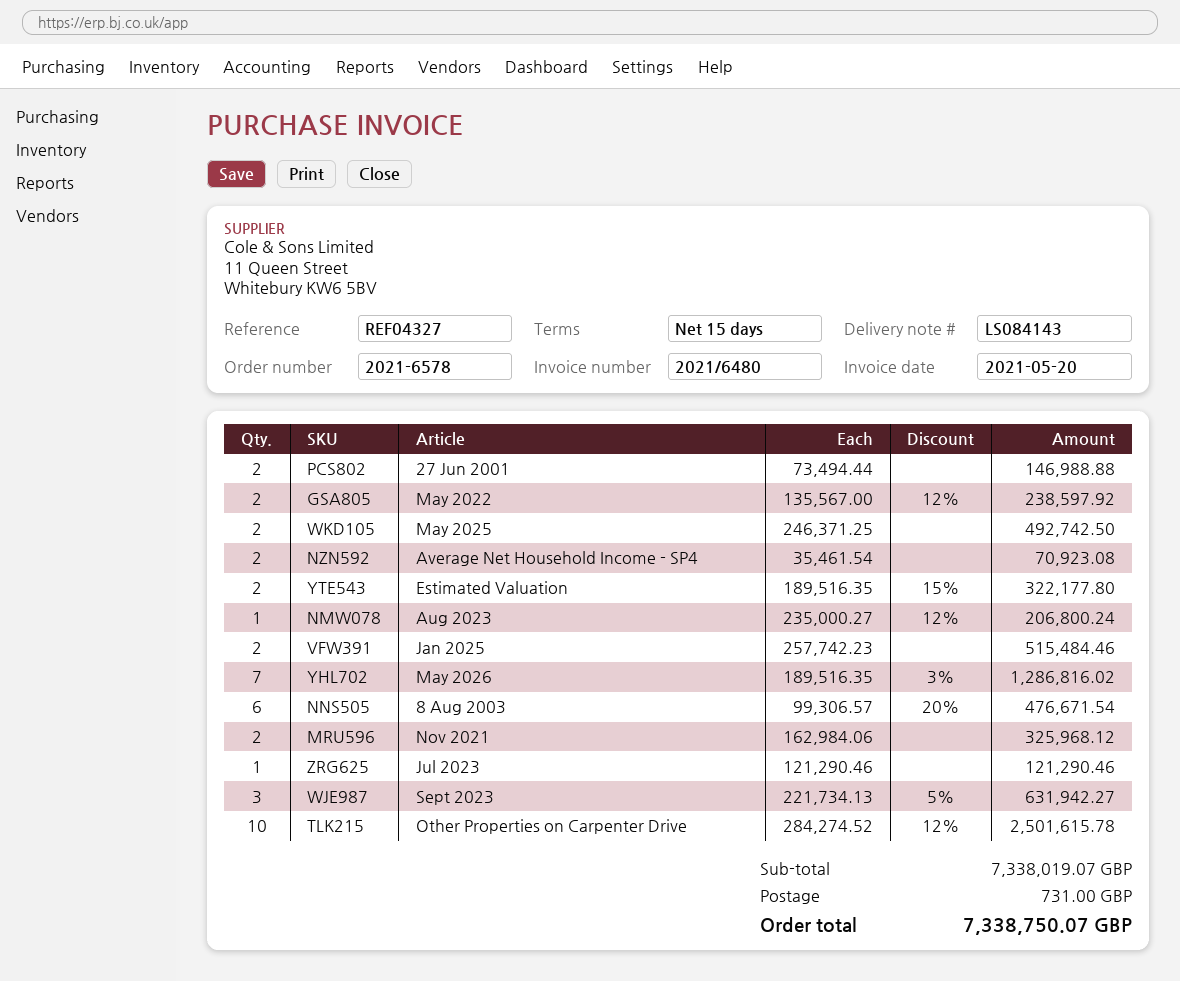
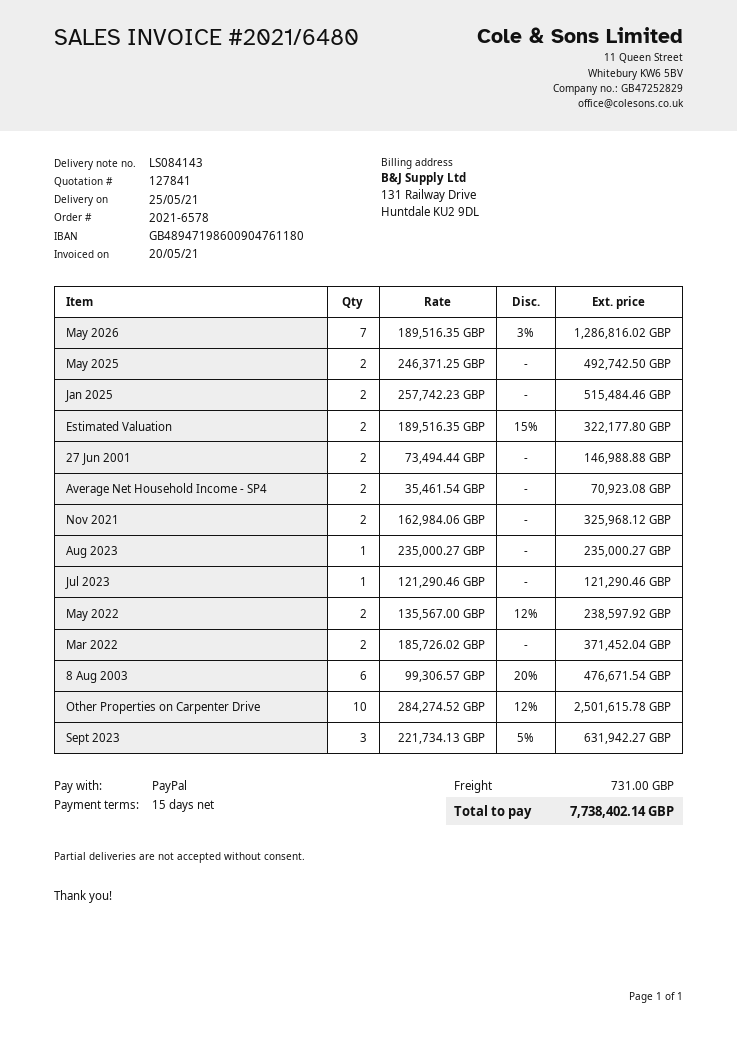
Aug 2023: 1 x 235000.27 - 12% = 206800.24 -> 1 x 235000.27 = 235000.27
Mar 2022: none -> 2 x 185726.02 = 371452.04
total: 7338750.07 -> 7738402.14

